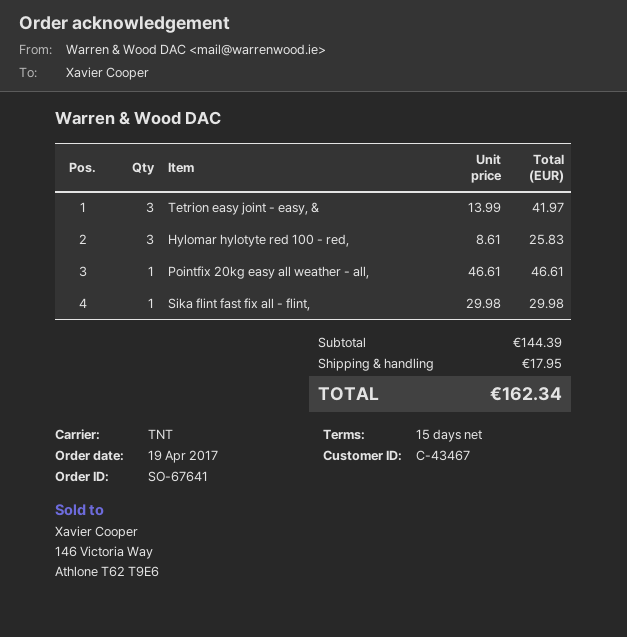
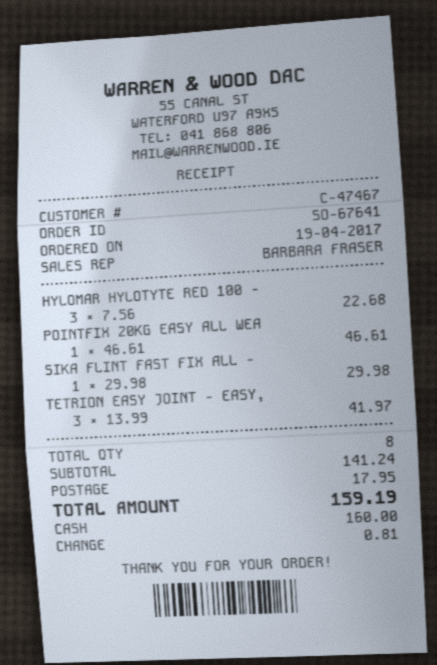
customer number: C-43467 -> C-47467
Hylomar hylotyte red 100 - red,: 3 x 8.61 = 25.83 -> 3 x 7.56 = 22.68
subtotal: 144.39 -> 141.24
total: 162.34 -> 159.19

